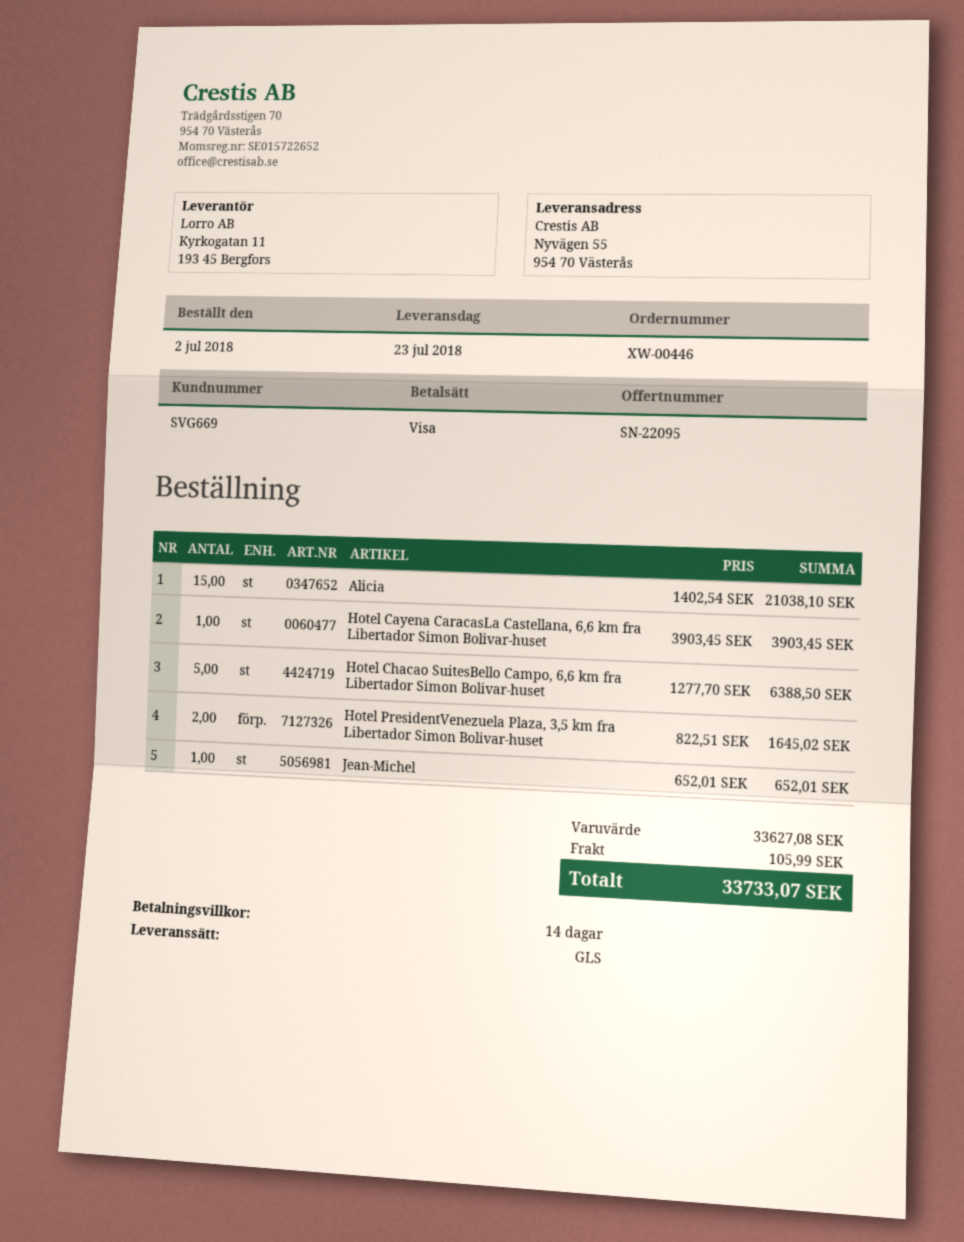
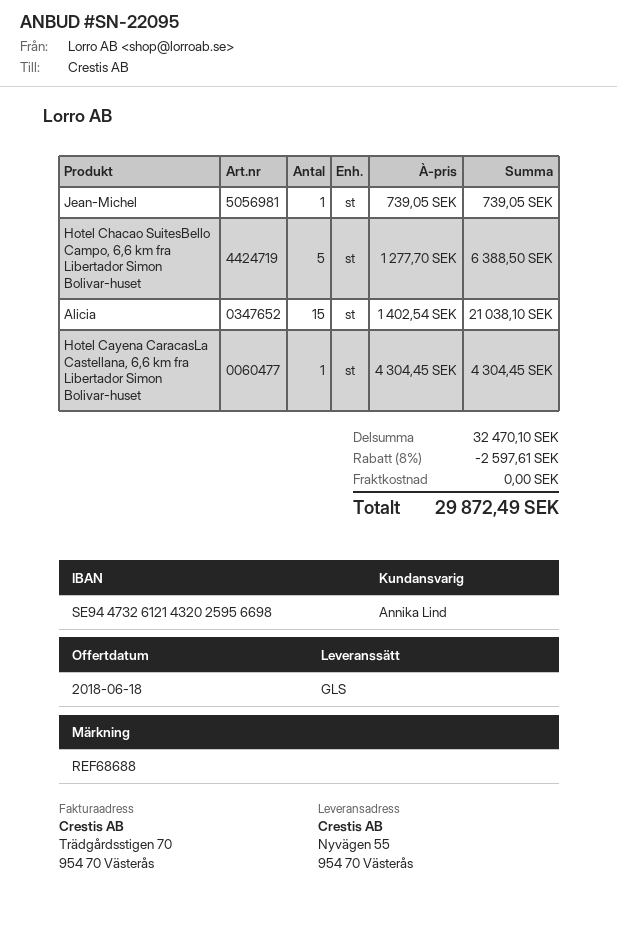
Hotel Cayena CaracasLa Castellana, 6,6 km fra Libertador Simon Bolivar-huset: 1 x 3903.45 = 3903.45 -> 1 x 4304.45 = 4304.45
Hotel PresidentVenezuela Plaza, 3,5 km fra Libertador Simon Bolivar-huset: 2 x 822.51 = 1645.02 -> none
Jean-Michel: 1 x 652.01 = 652.01 -> 1 x 739.05 = 739.05
subtotal: 33627.08 -> 32470.10
discount: none -> 8% = 2597.61
shipping: 105.99 -> 0.00
total: 33733.07 -> 29872.49

